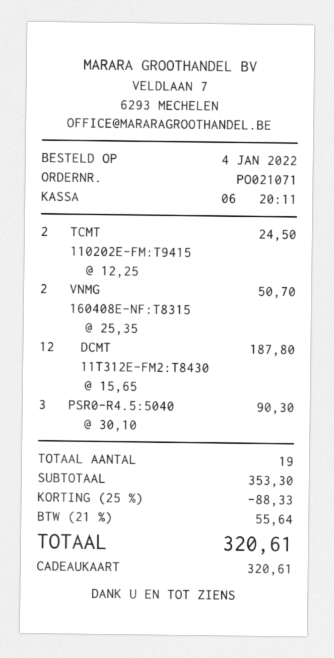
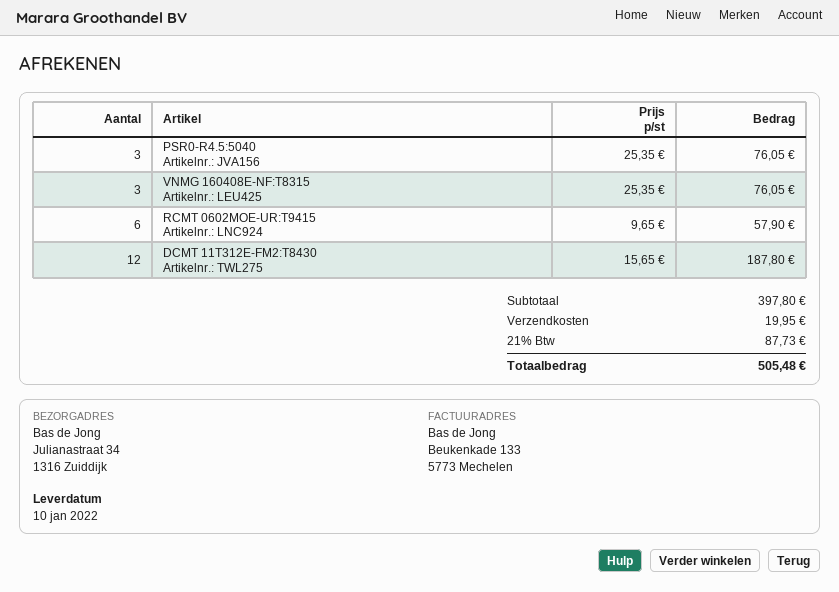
TCMT 110202E-FM:T9415: 2 x 12.25 = 24.50 -> none
VNMG 160408E-NF:T8315: 2 x 25.35 = 50.70 -> 3 x 25.35 = 76.05
PSR0-R4.5:5040: 3 x 30.10 = 90.30 -> 3 x 25.35 = 76.05
RCMT 0602MOE-UR:T9415: none -> 6 x 9.65 = 57.90
subtotal: 353.30 -> 397.80
discount: 25% = 88.33 -> none
shipping: none -> 19.95
tax: 21% = 55.64 -> 21% = 87.73
total: 320.61 -> 505.48

